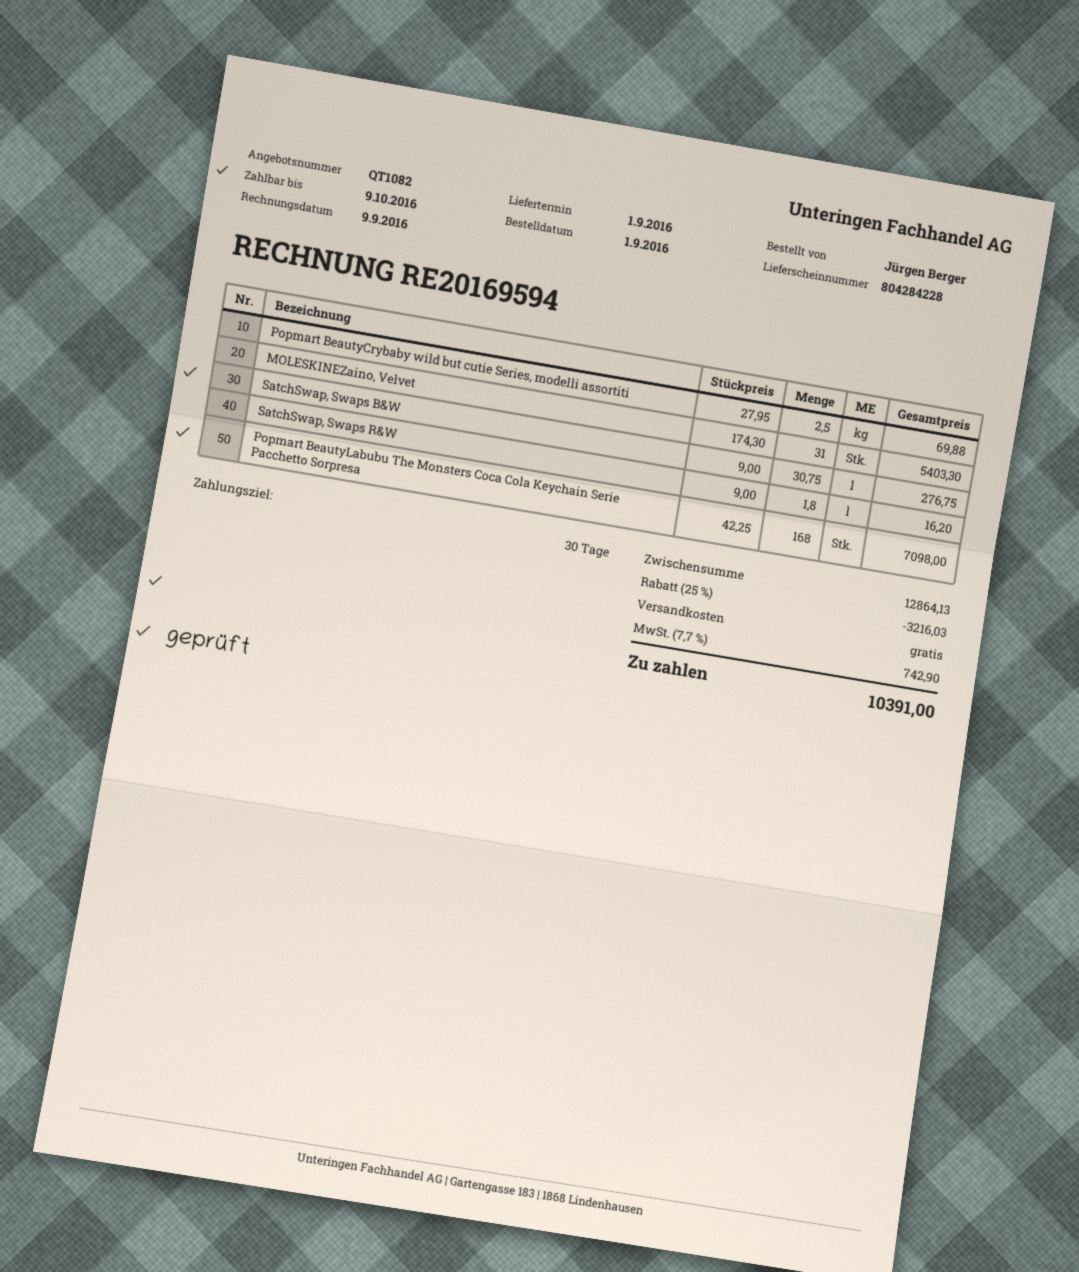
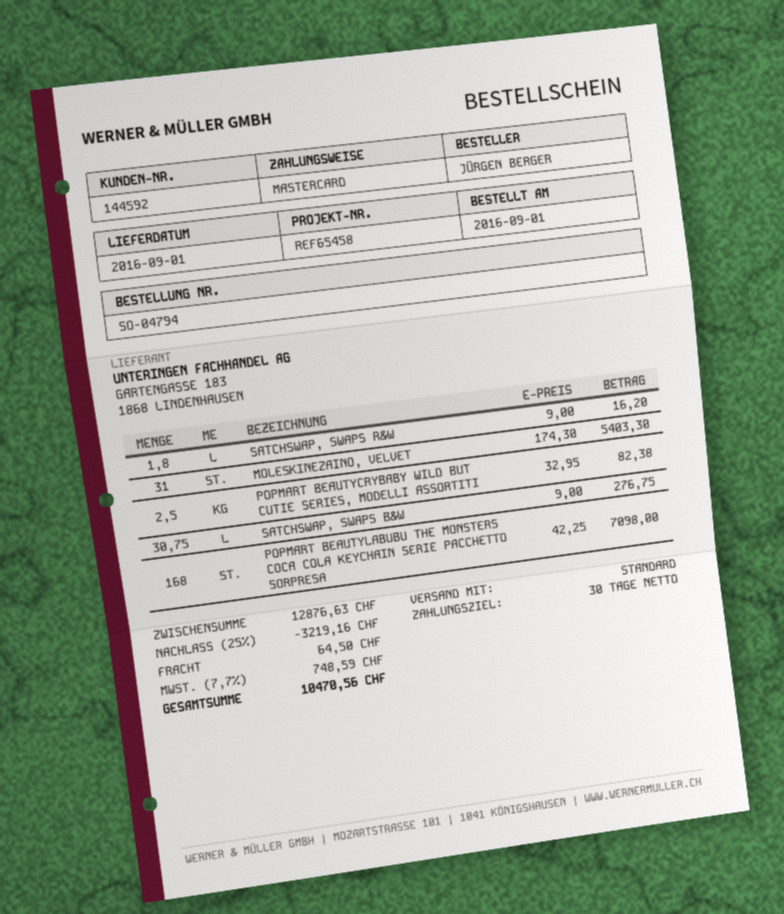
Popmart BeautyCrybaby wild but cutie Series, modelli assortiti: 2.5 x 27.95 = 69.88 -> 2.5 x 32.95 = 82.38
subtotal: 12864.13 -> 12876.63
discount: 25% = 3216.03 -> 25% = 3219.16
shipping: 0.00 -> 64.50
tax: 7.7% = 742.90 -> 7.7% = 748.59
total: 10391.00 -> 10470.56

